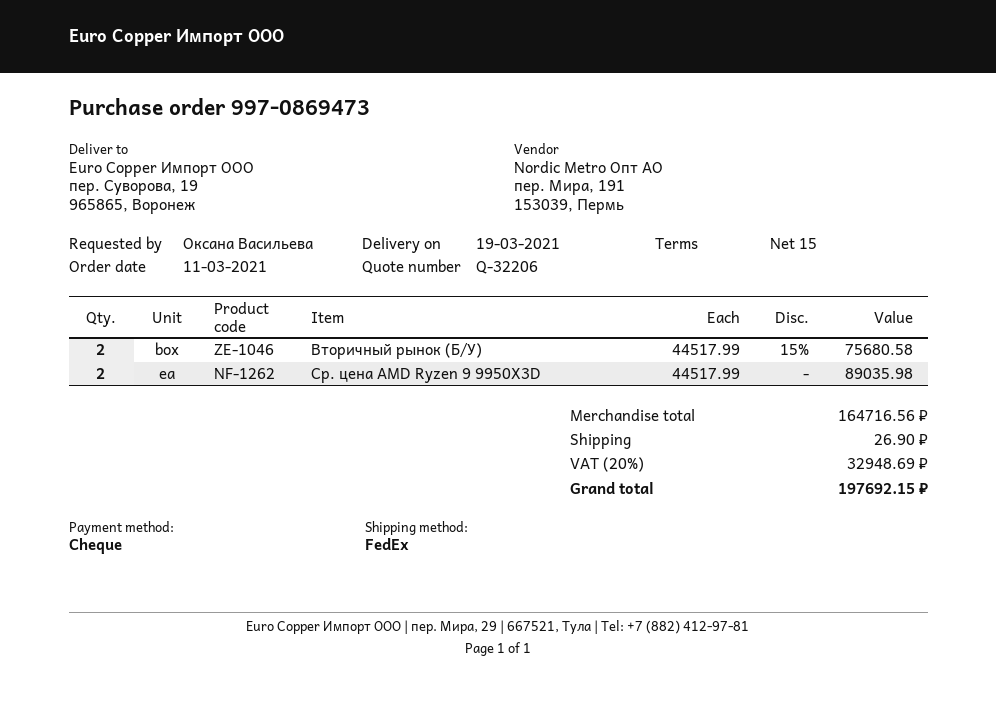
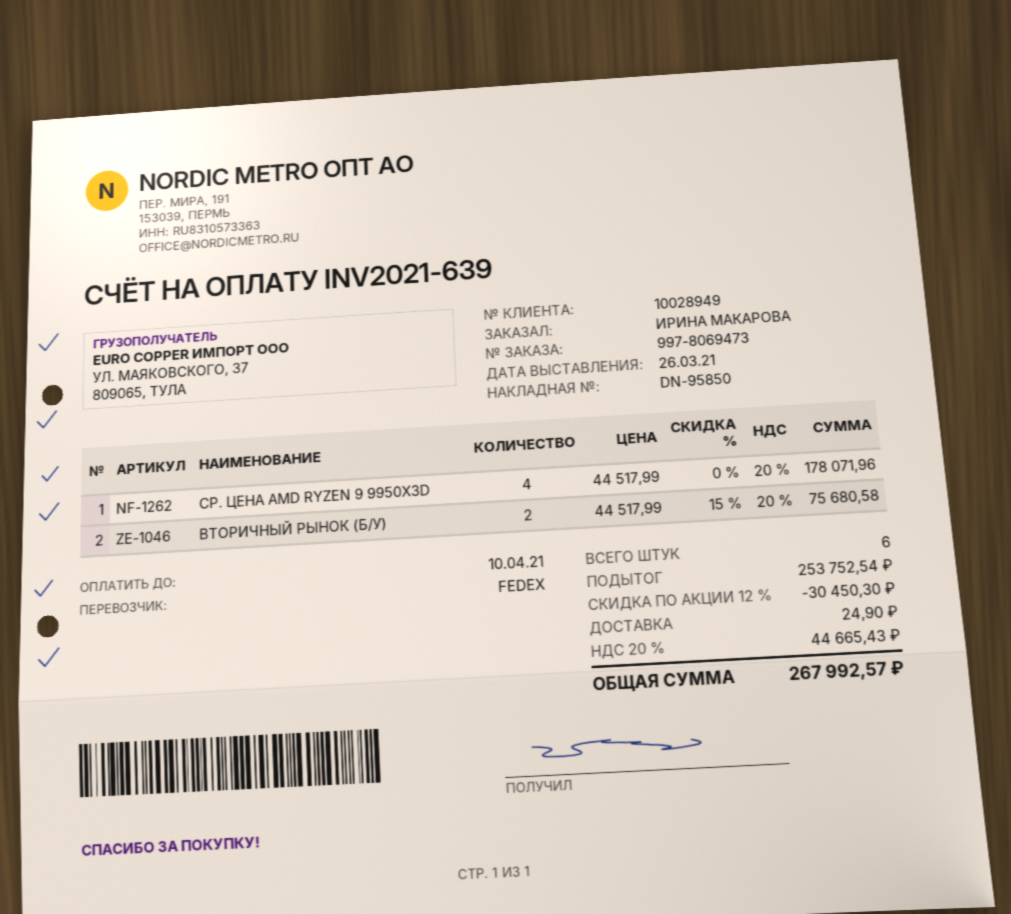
order number: 997-0869473 -> 997-8069473
ordered by: Оксана Васильева -> ИРИНА МАКАРОВА
ship to: пер. Суворова, 19, 965865, Воронеж -> УЛ. МАЯКОВСКОГО, 37, 809065, ТУЛА
Ср. цена AMD Ryzen 9 9950X3D: 2 x 44517.99 = 89035.98 -> 4 x 44517.99 = 178071.96
subtotal: 164716.56 -> 253752.54
discount: none -> 12% = 30450.30
shipping: 26.90 -> 24.90
tax: 20% = 32948.69 -> 20% = 44665.43
total: 197692.15 -> 267992.57

